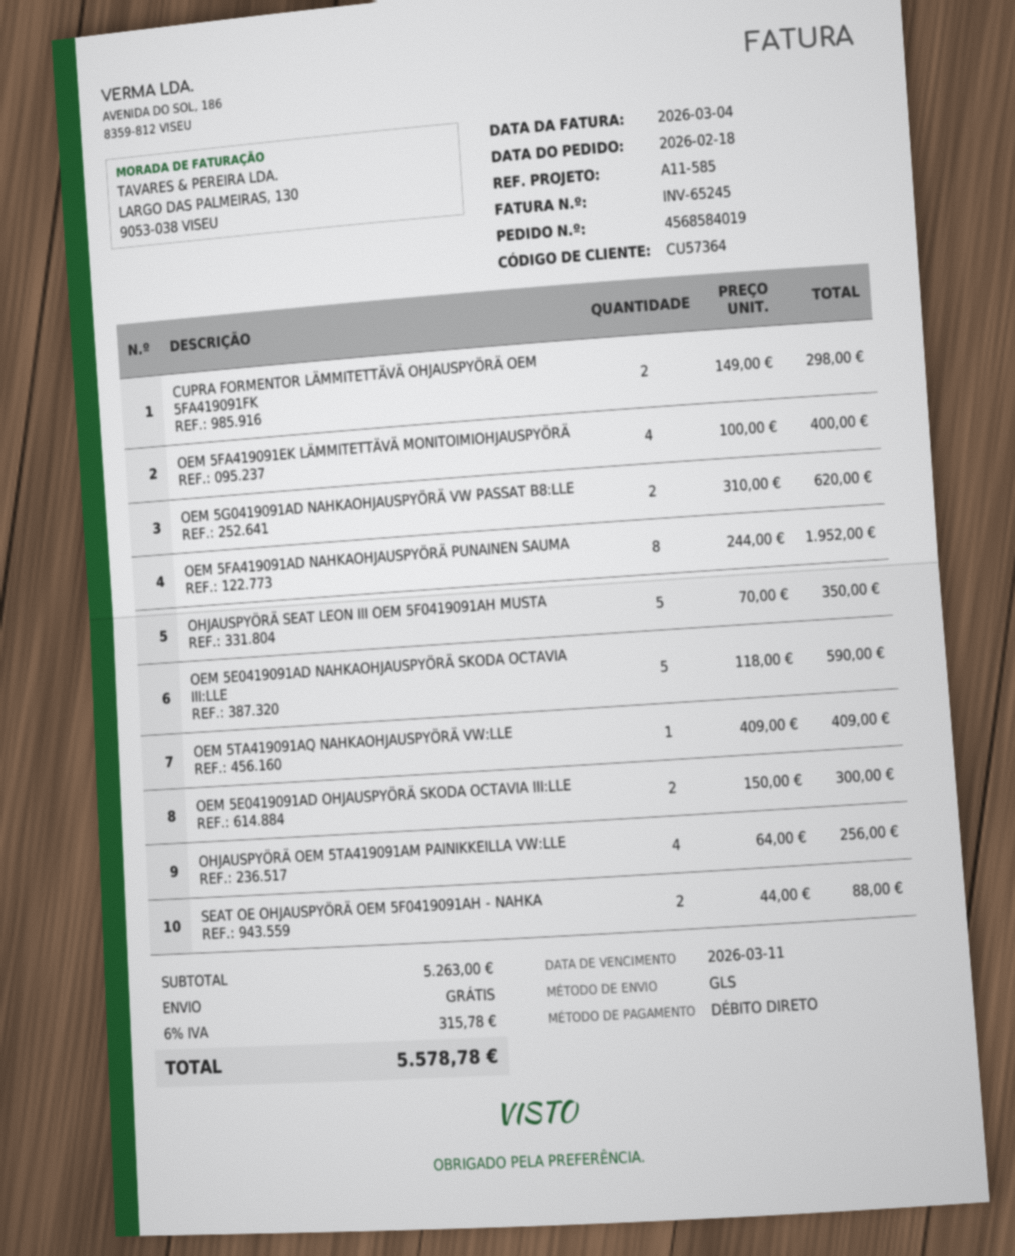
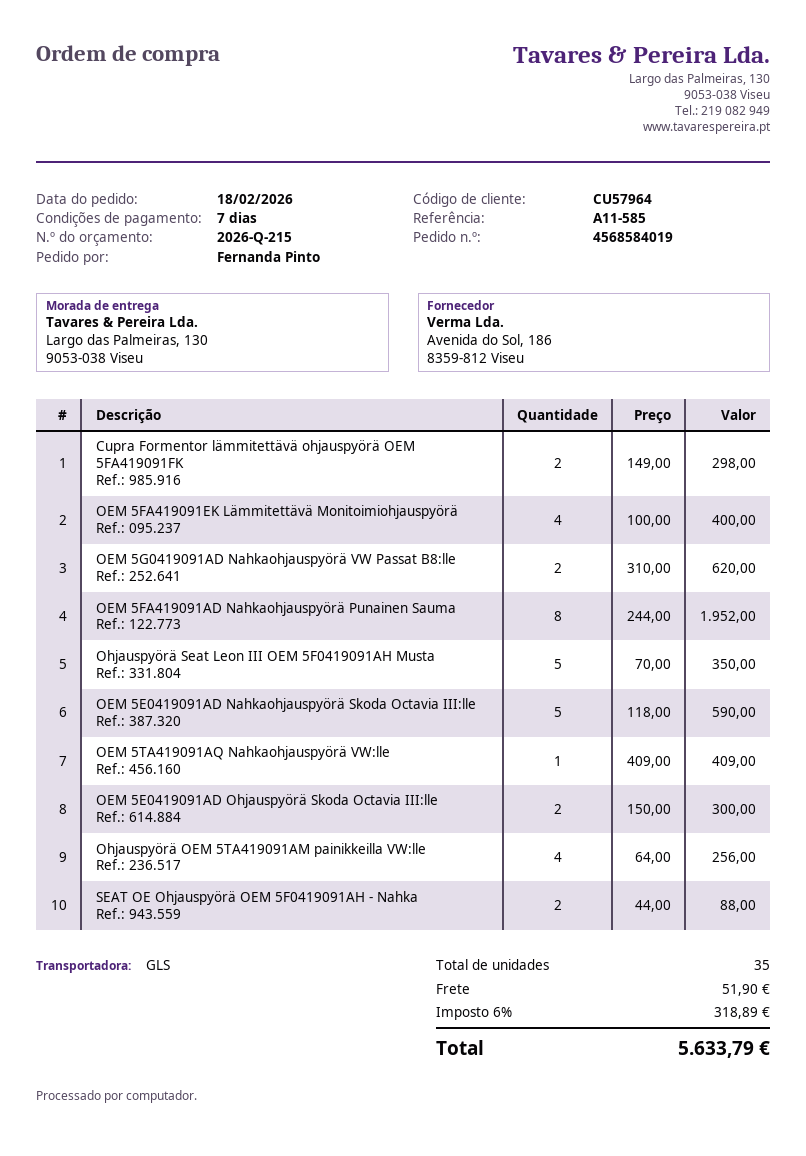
customer number: CU57364 -> CU57964
shipping: 0.00 -> 51.90
tax: 6% = 315.78 -> 6% = 318.89
total: 5578.78 -> 5633.79

